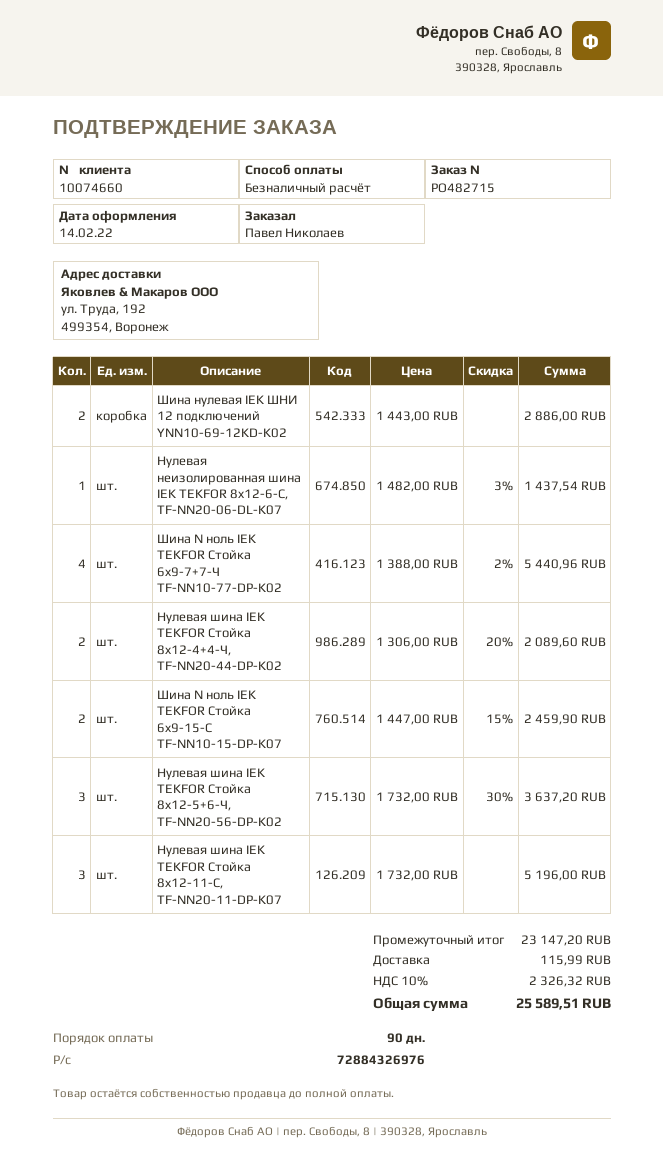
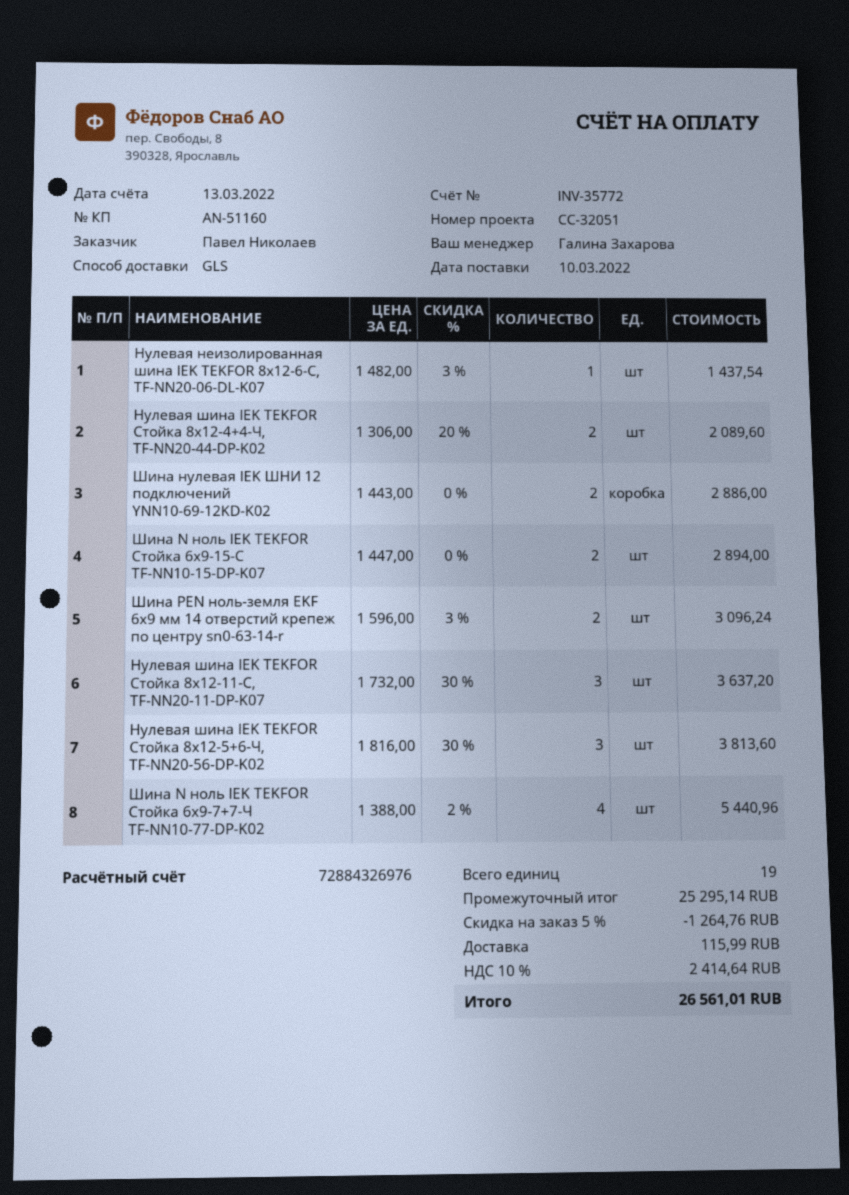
Шина N ноль IEK TEKFOR Стойка 6x9-15-С TF-NN10-15-DP-K07: 2 x 1447.00 - 15% = 2459.90 -> 2 x 1447.00 = 2894.00
Нулевая шина IEK TEKFOR Стойка 8x12-5+6-Ч, TF-NN20-56-DP-K02: 3 x 1732.00 - 30% = 3637.20 -> 3 x 1816.00 - 30% = 3813.60
Нулевая шина IEK TEKFOR Стойка 8x12-11-С, TF-NN20-11-DP-K07: 3 x 1732.00 = 5196.00 -> 3 x 1732.00 - 30% = 3637.20
Шина PEN ноль-земля EKF 6x9 мм 14 отверстий крепеж по центру sn0-63-14-r: none -> 2 x 1596.00 - 3% = 3096.24
subtotal: 23147.20 -> 25295.14
discount: none -> 5% = 1264.76
tax: 10% = 2326.32 -> 10% = 2414.64
total: 25589.51 -> 26561.01

